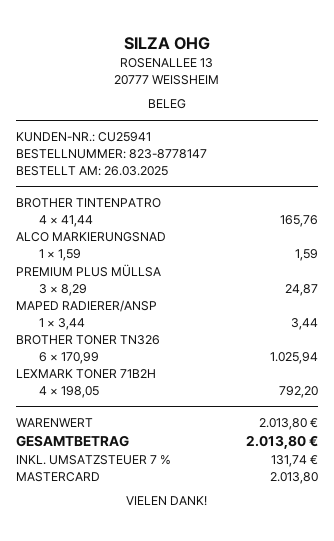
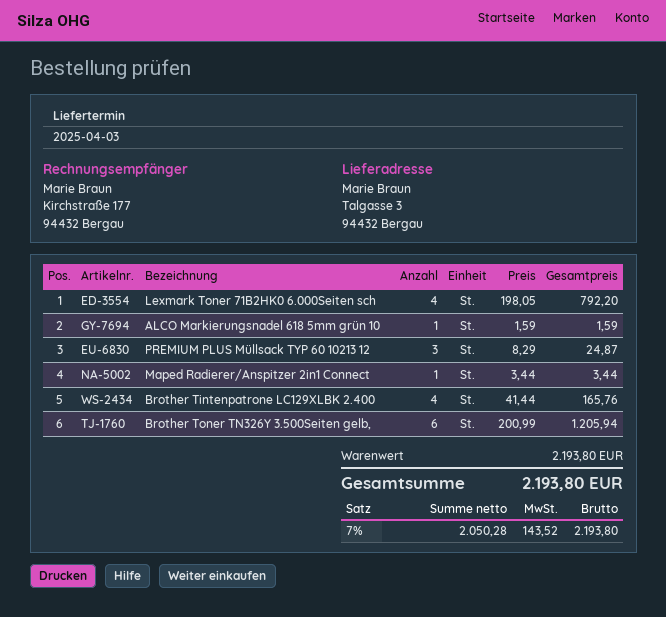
BROTHER TONER TN326: 6 x 170.99 = 1025.94 -> 6 x 200.99 = 1205.94
subtotal: 2013.80 -> 2193.80
tax: 7% = 131.74 -> 7% = 143.52
total: 2013.80 -> 2193.80

